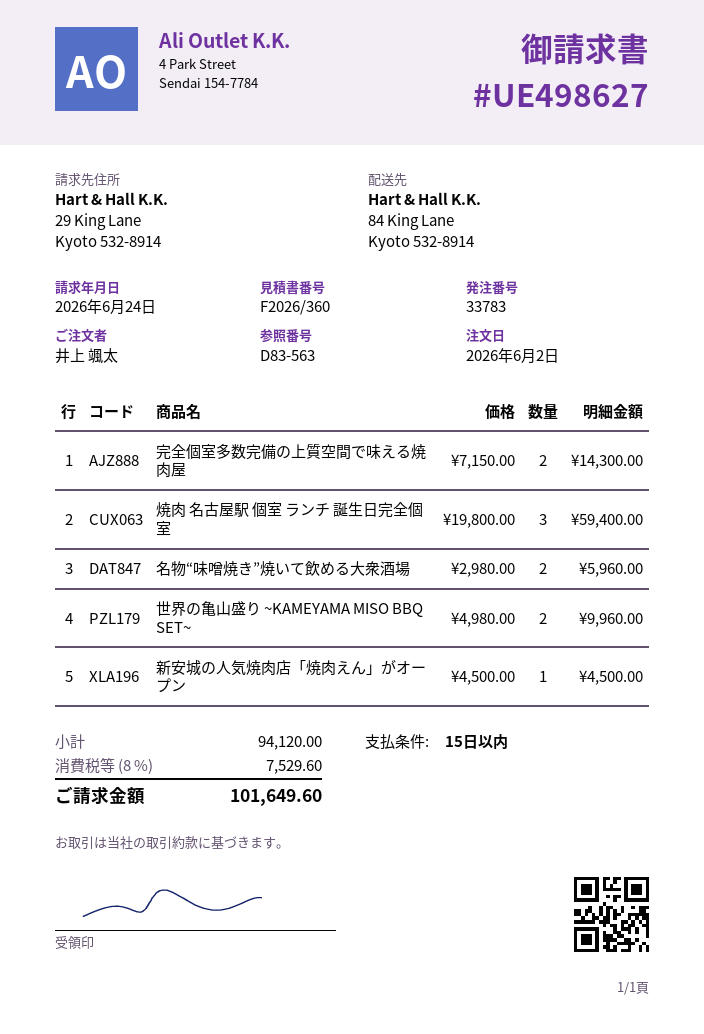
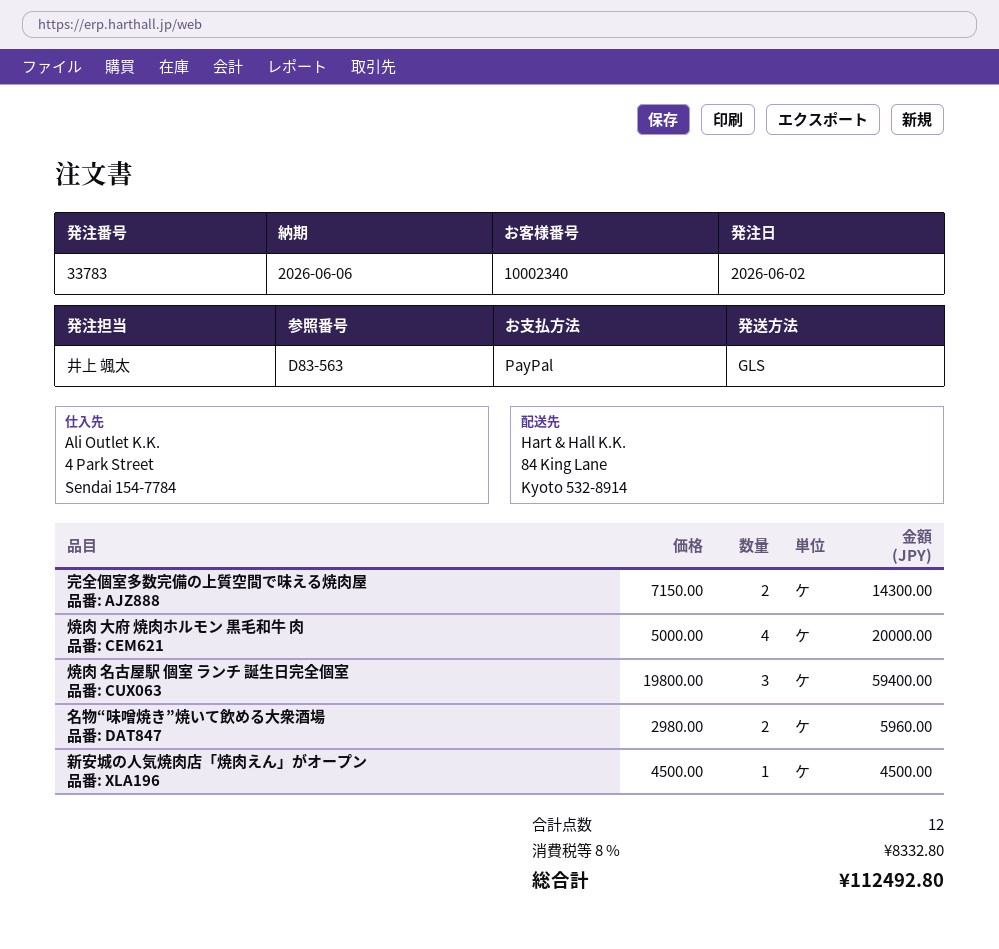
世界の亀山盛り ~KAMEYAMA MISO BBQ SET~: 2 x 4980.00 = 9960.00 -> none
焼肉 大府 焼肉ホルモン 黒毛和牛 肉: none -> 4 x 5000.00 = 20000.00
tax: 8% = 7529.60 -> 8% = 8332.80
total: 101649.60 -> 112492.80

